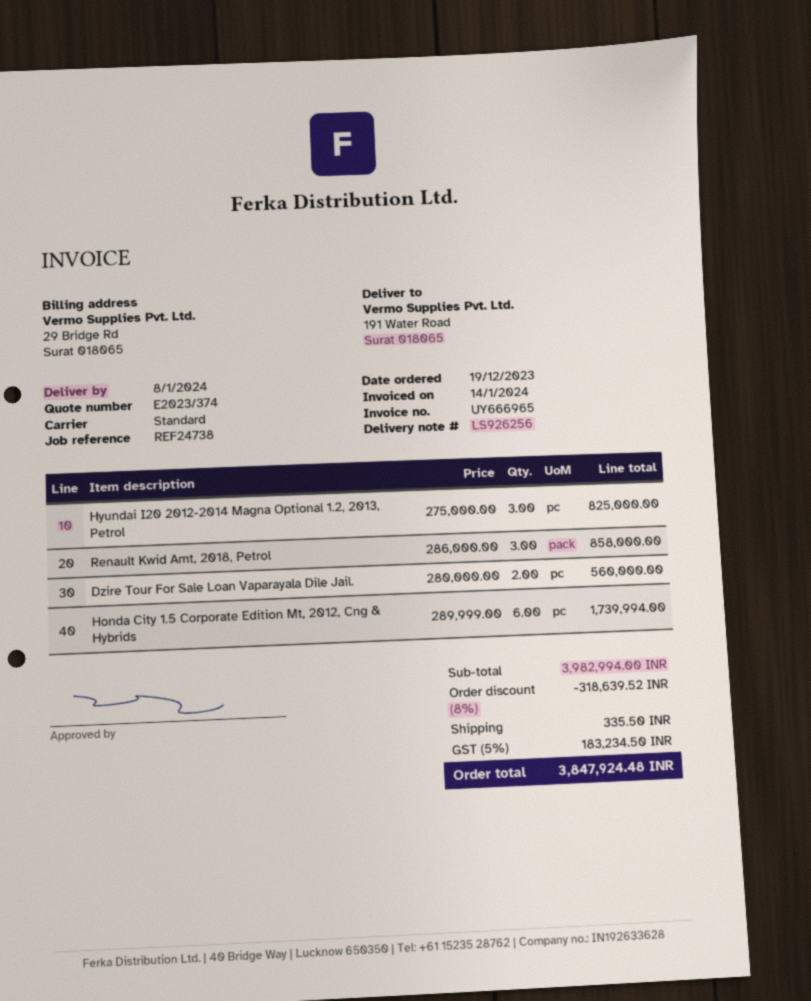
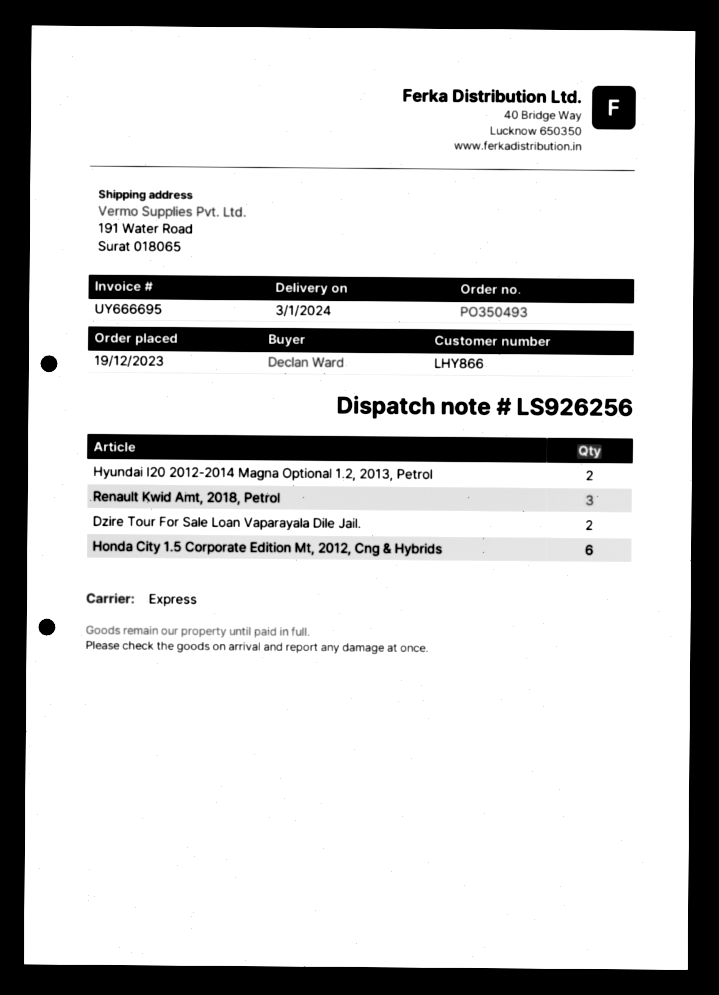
delivery date: 2024-01-08 -> 2024-01-03
invoice number: UY666965 -> UY666695
shipping method: standard -> express
Hyundai I20 2012-2014 Magna Optional 1.2, 2013, Petrol: 3 -> 2

